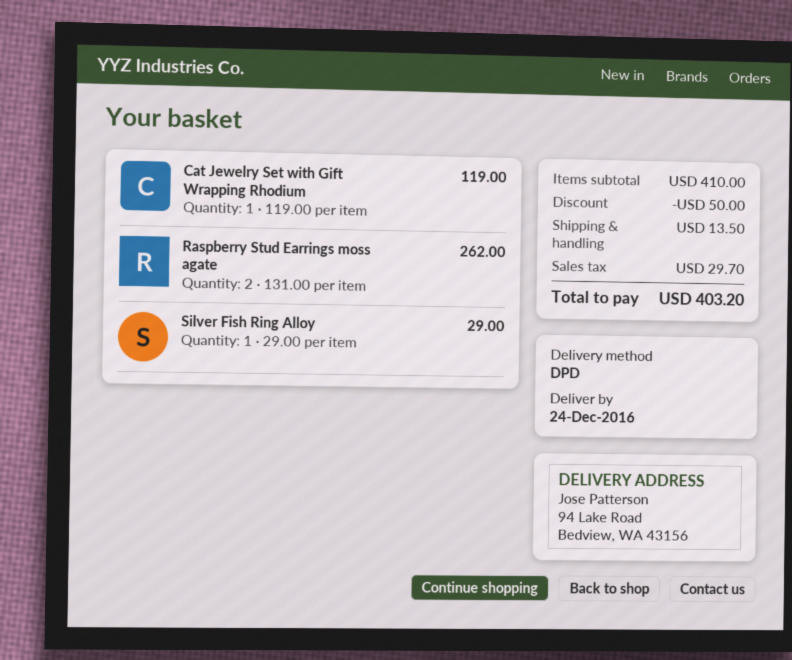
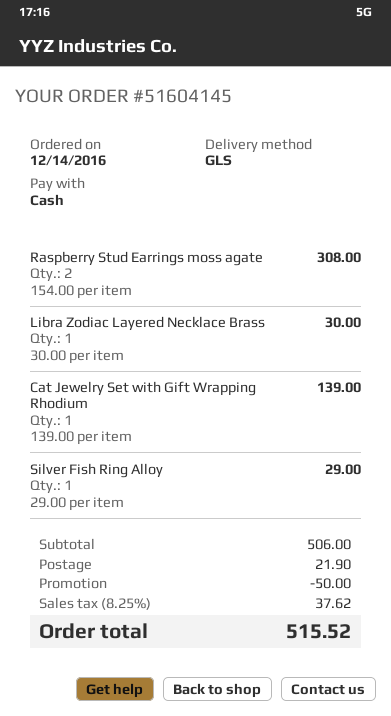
shipping method: DPD -> GLS
Cat Jewelry Set with Gift Wrapping Rhodium: 1 x 119.00 = 119.00 -> 1 x 139.00 = 139.00
Raspberry Stud Earrings moss agate: 2 x 131.00 = 262.00 -> 2 x 154.00 = 308.00
Libra Zodiac Layered Necklace Brass: none -> 1 x 30.00 = 30.00
subtotal: 410.00 -> 506.00
shipping: 13.50 -> 21.90
tax: 29.70 -> 37.62
total: 403.20 -> 515.52

